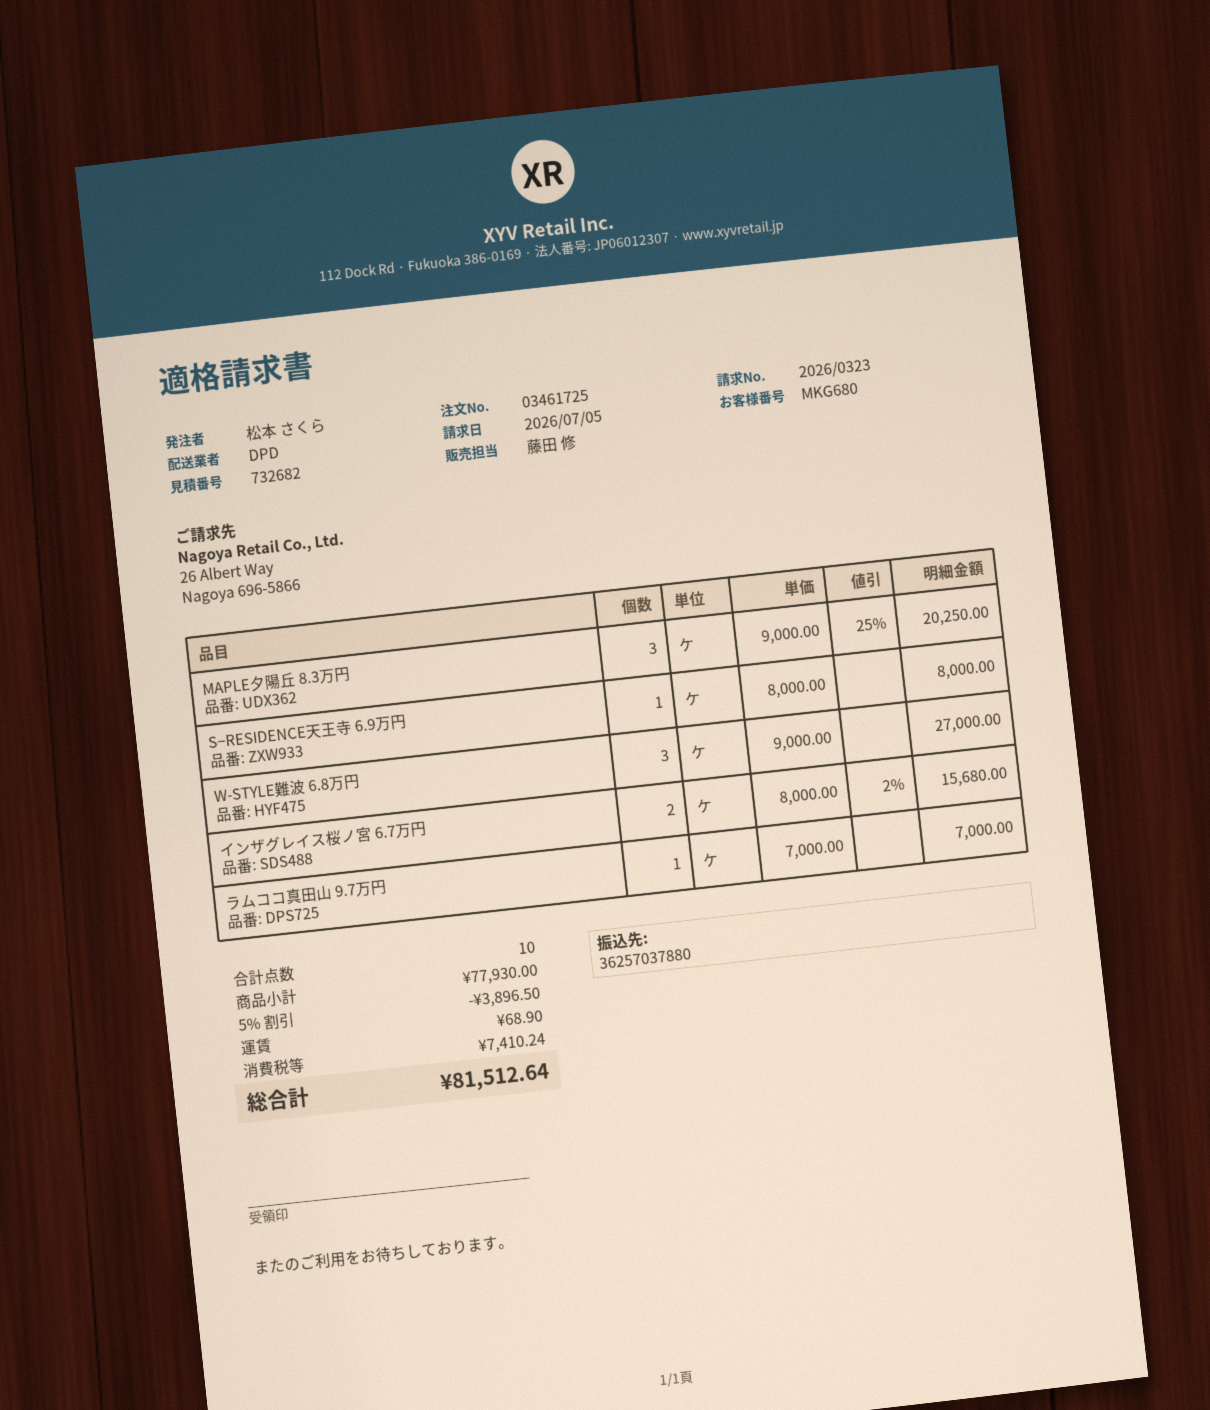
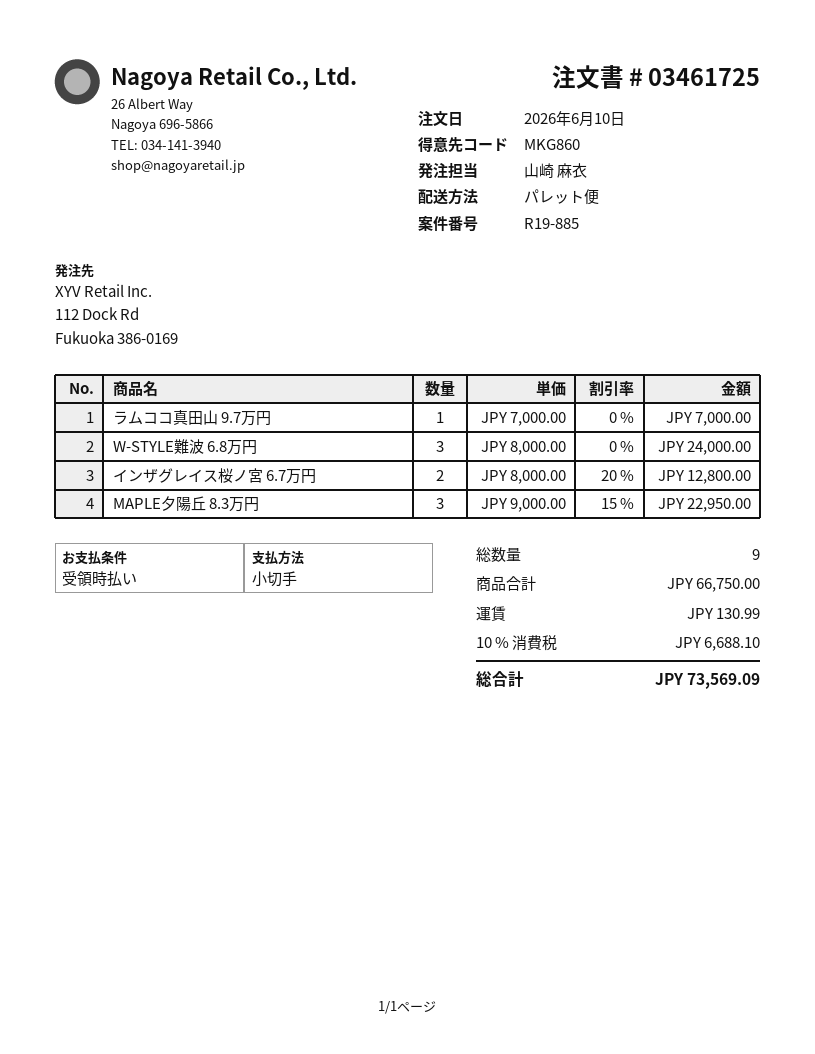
customer number: MKG680 -> MKG860
ordered by: 松本 さくら -> 山崎 麻衣
shipping method: DPD -> pallet freight
MAPLE夕陽丘 8.3万円: 3 x 9000.00 - 25% = 20250.00 -> 3 x 9000.00 - 15% = 22950.00
S−RESIDENCE天王寺 6.9万円: 1 x 8000.00 = 8000.00 -> none
W-STYLE難波 6.8万円: 3 x 9000.00 = 27000.00 -> 3 x 8000.00 = 24000.00
インザグレイス桜ノ宮 6.7万円: 2 x 8000.00 - 2% = 15680.00 -> 2 x 8000.00 - 20% = 12800.00
total quantity: 10 -> 9
subtotal: 77930.00 -> 66750.00
discount: 5% = 3896.50 -> none
shipping: 68.90 -> 130.99
tax: 7410.24 -> 6688.10
total: 81512.64 -> 73569.09

